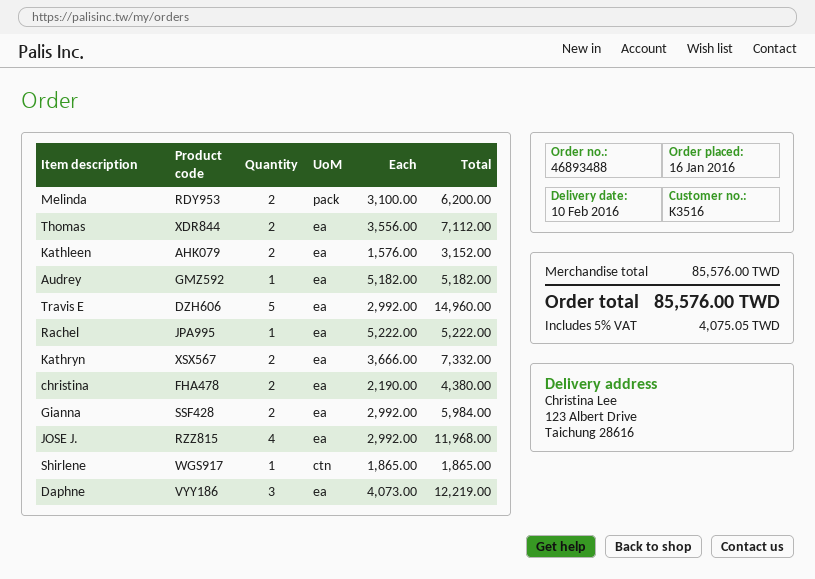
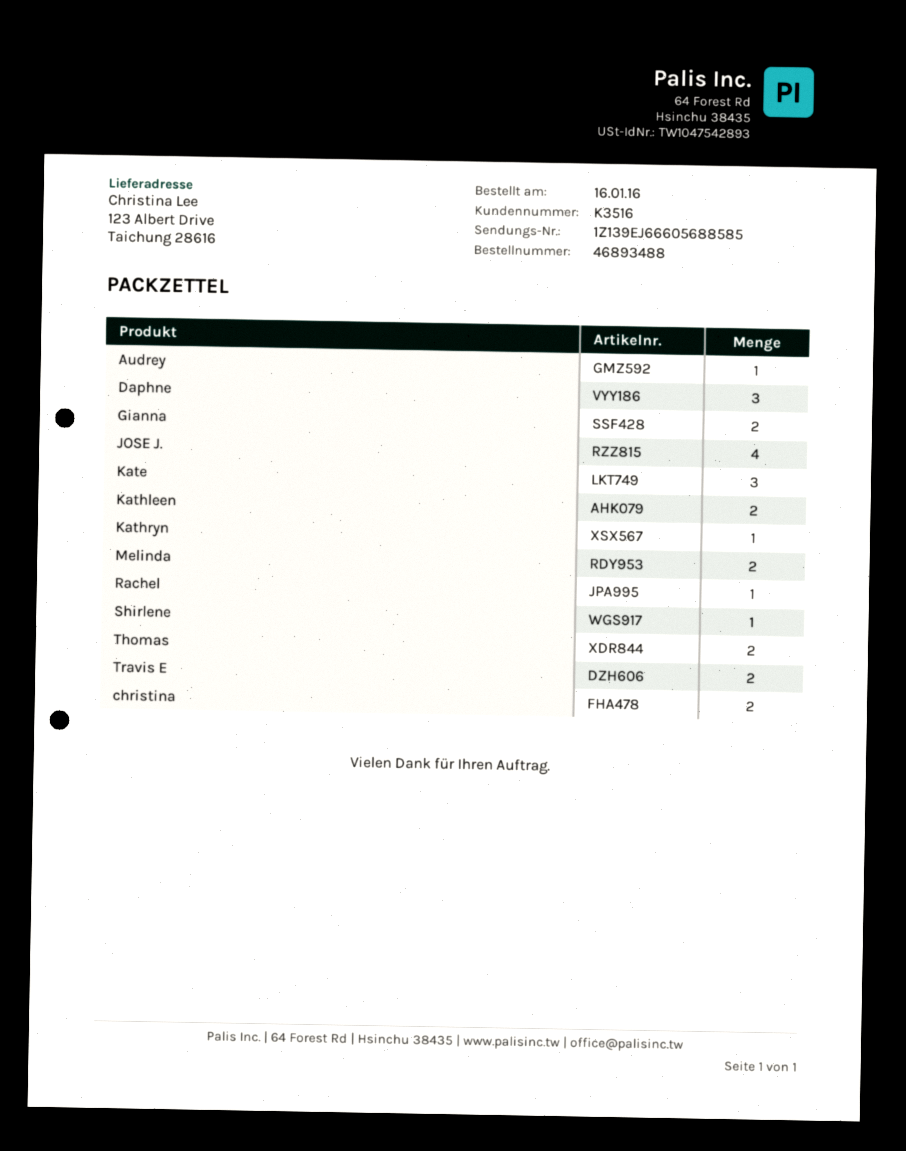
Travis E: 5 -> 2
Kathryn: 2 -> 1
Kate: none -> 3

